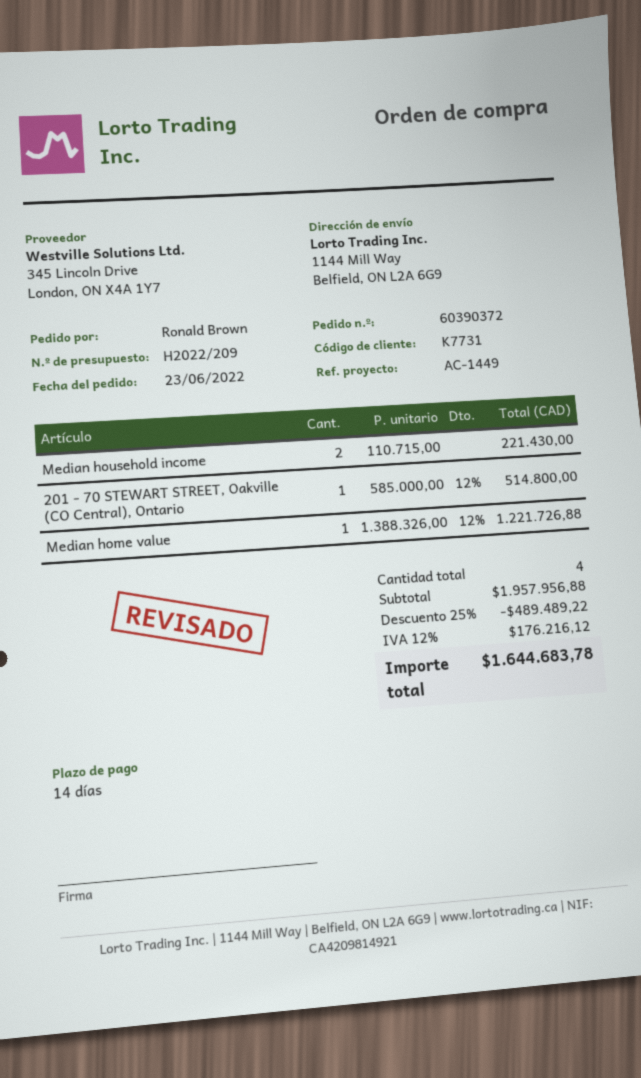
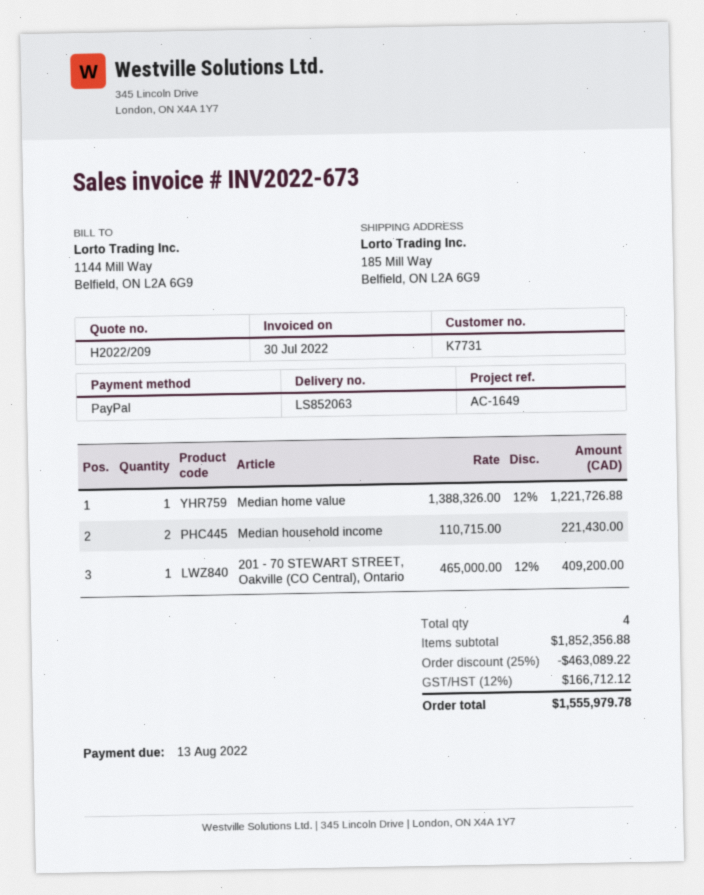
reference: AC-1449 -> AC-1649
ship to: 1144 Mill Way, Belfield, ON L2A 6G9 -> 185 Mill Way, Belfield, ON L2A 6G9
201 - 70 STEWART STREET, Oakville (CO Central), Ontario: 1 x 585000.00 - 12% = 514800.00 -> 1 x 465000.00 - 12% = 409200.00
subtotal: 1957956.88 -> 1852356.88
discount: 25% = 489489.22 -> 25% = 463089.22
tax: 12% = 176216.12 -> 12% = 166712.12
total: 1644683.78 -> 1555979.78

